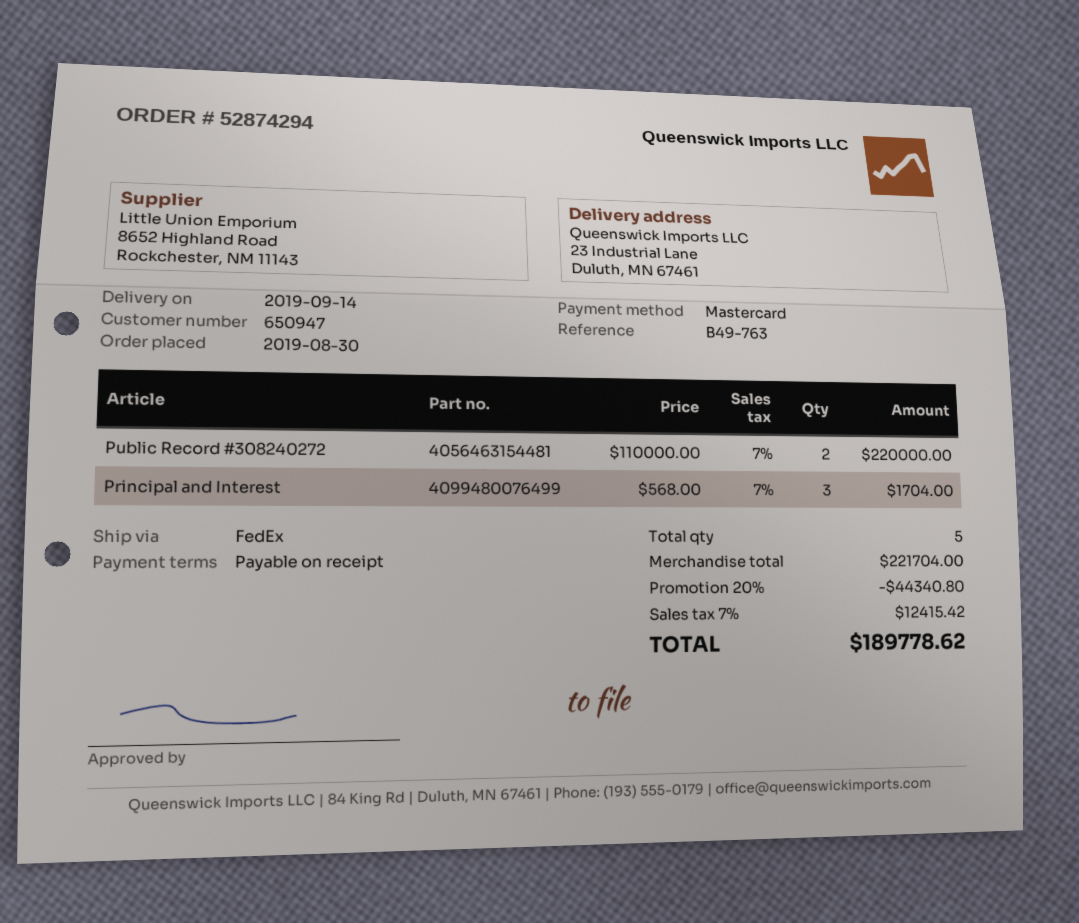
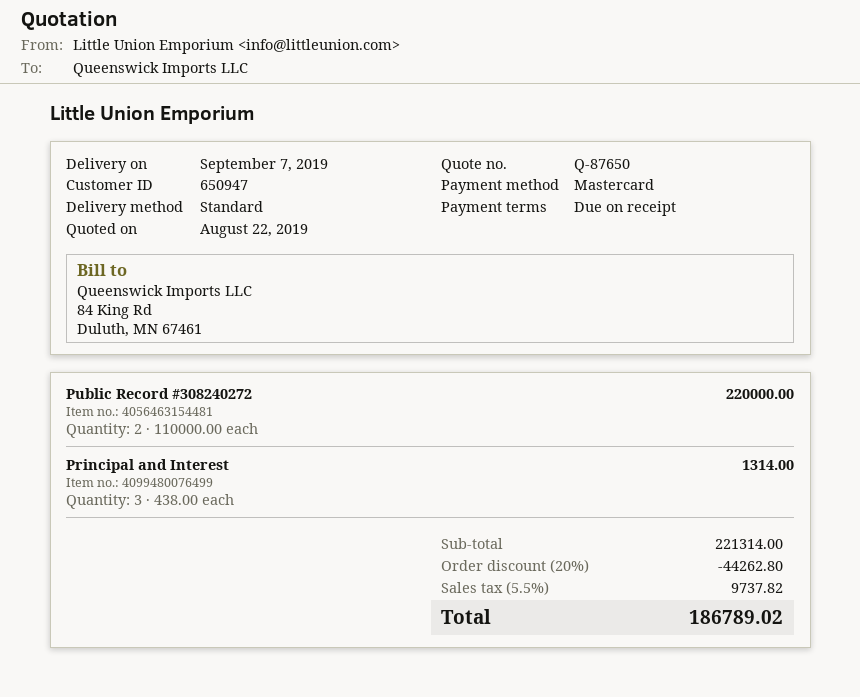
delivery date: 2019-09-14 -> 2019-09-07
shipping method: FedEx -> standard
Principal and Interest: 3 x 568.00 = 1704.00 -> 3 x 438.00 = 1314.00
subtotal: 221704.00 -> 221314.00
discount: 20% = 44340.80 -> 20% = 44262.80
tax: 7% = 12415.42 -> 5.5% = 9737.82
total: 189778.62 -> 186789.02

